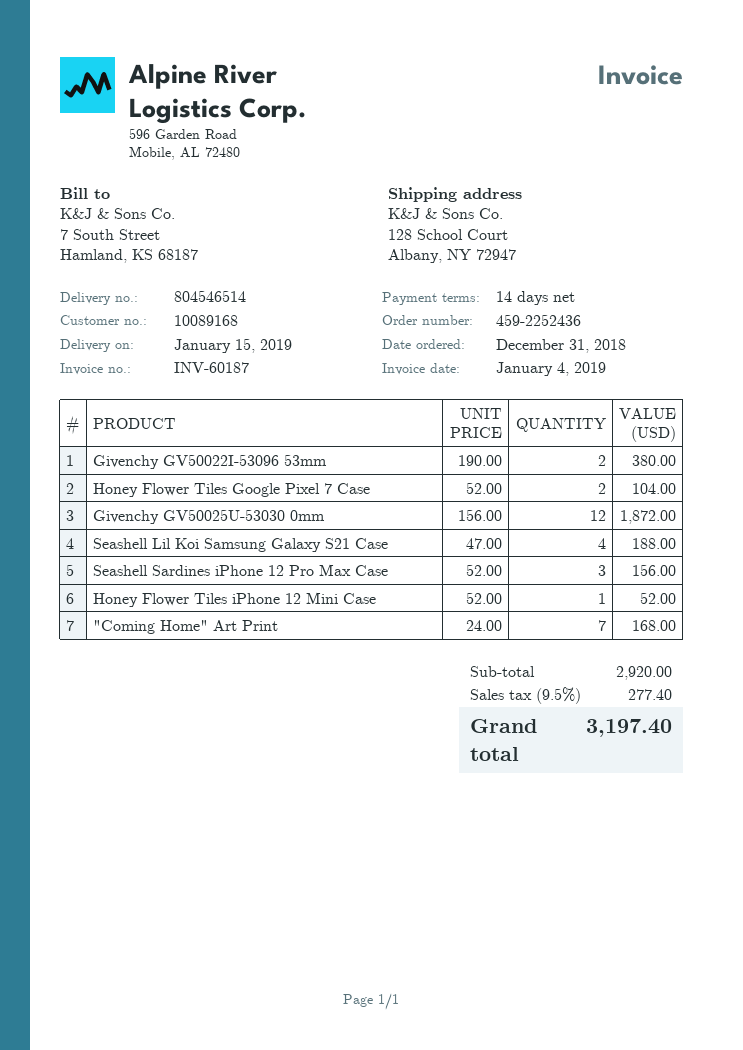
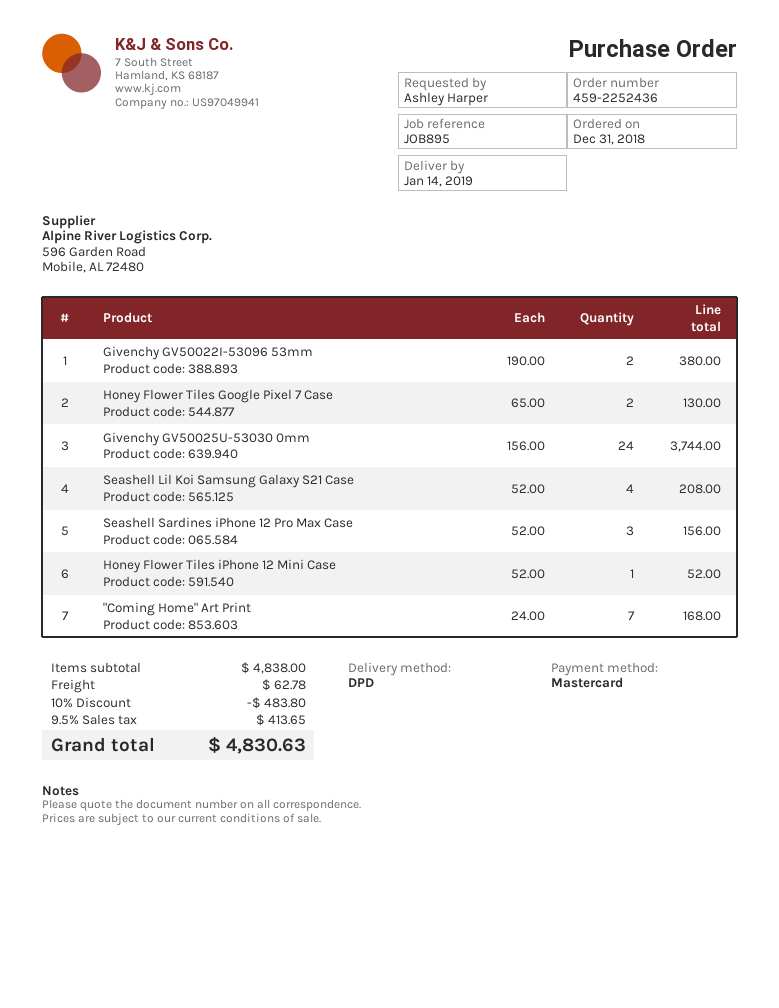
delivery date: 2019-01-15 -> 2019-01-14
Honey Flower Tiles Google Pixel 7 Case: 2 x 52.00 = 104.00 -> 2 x 65.00 = 130.00
Givenchy GV50025U-53030 0mm: 12 x 156.00 = 1872.00 -> 24 x 156.00 = 3744.00
Seashell Lil Koi Samsung Galaxy S21 Case: 4 x 47.00 = 188.00 -> 4 x 52.00 = 208.00
subtotal: 2920.00 -> 4838.00
discount: none -> 10% = 483.80
shipping: none -> 62.78
tax: 9.5% = 277.40 -> 9.5% = 413.65
total: 3197.40 -> 4830.63

